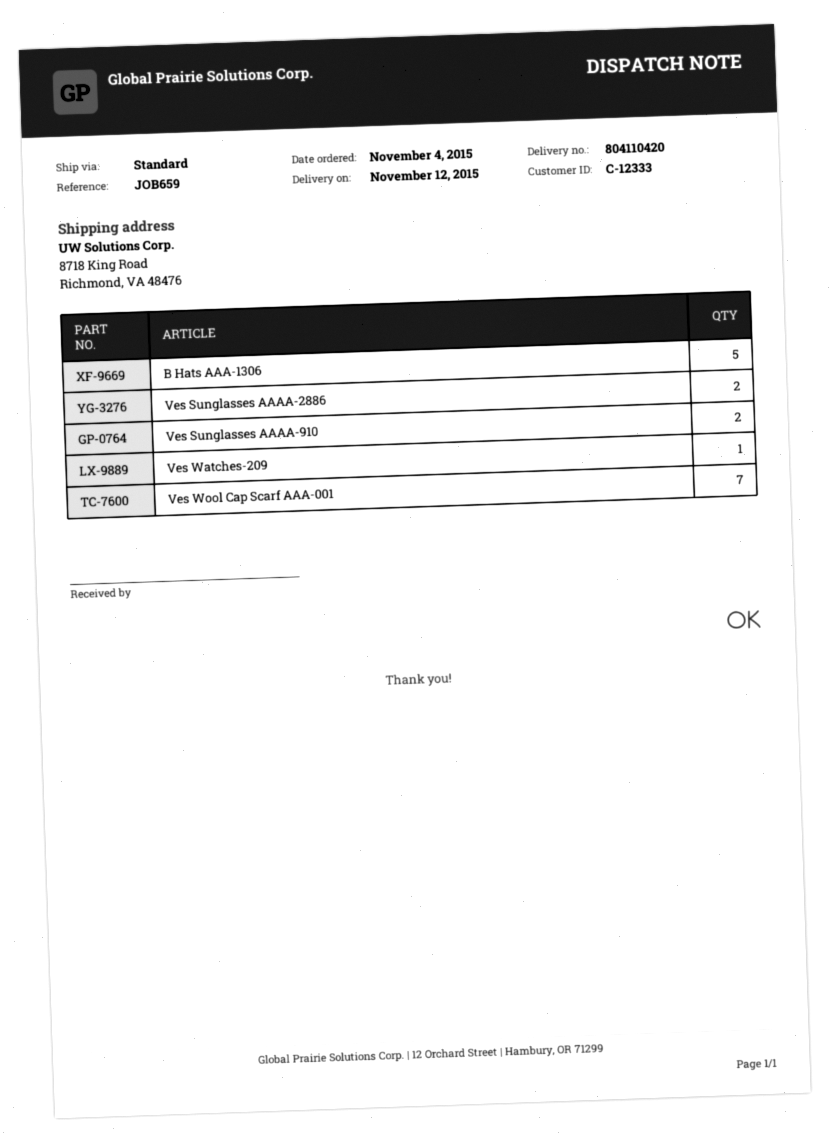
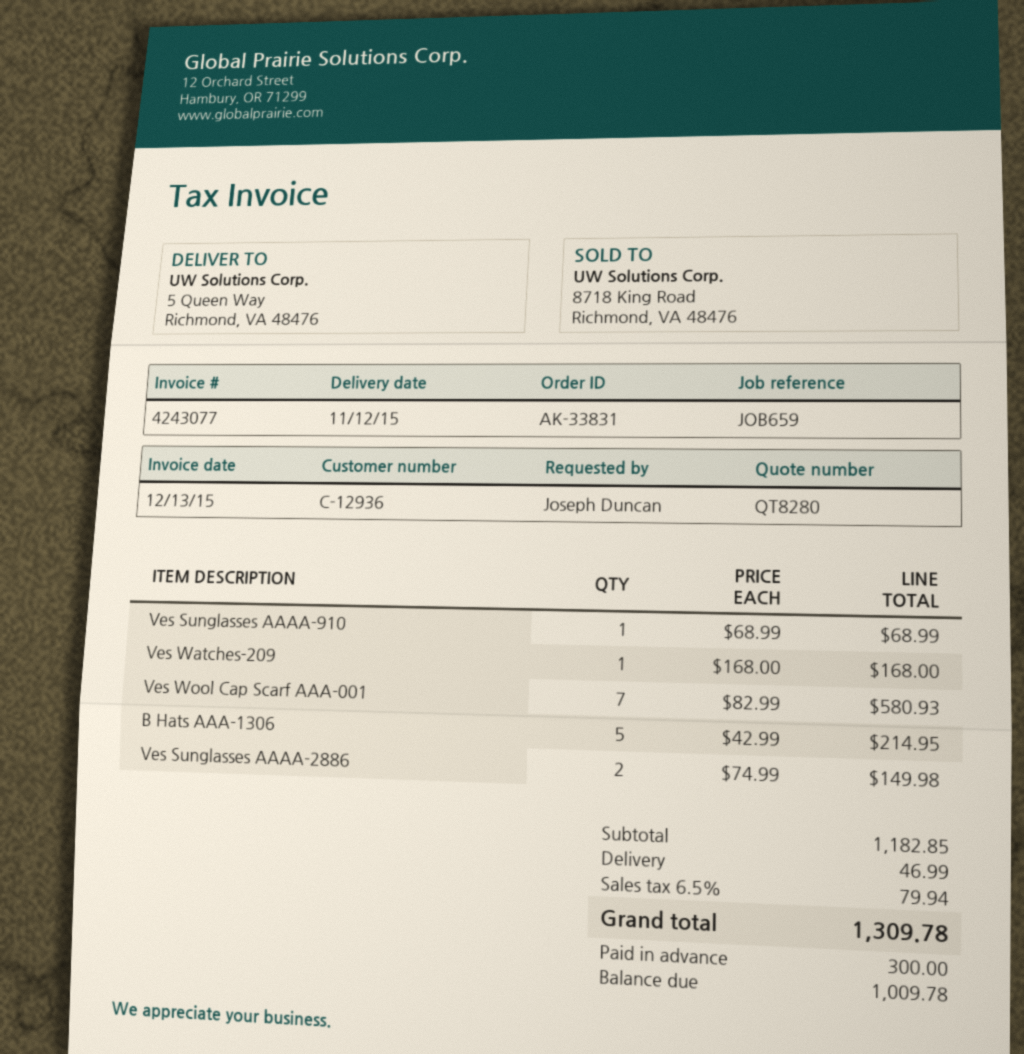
customer number: C-12333 -> C-12936
ship to: 8718 King Road, Richmond, VA 48476 -> 5 Queen Way, Richmond, VA 48476
Ves Sunglasses AAAA-910: 2 -> 1

